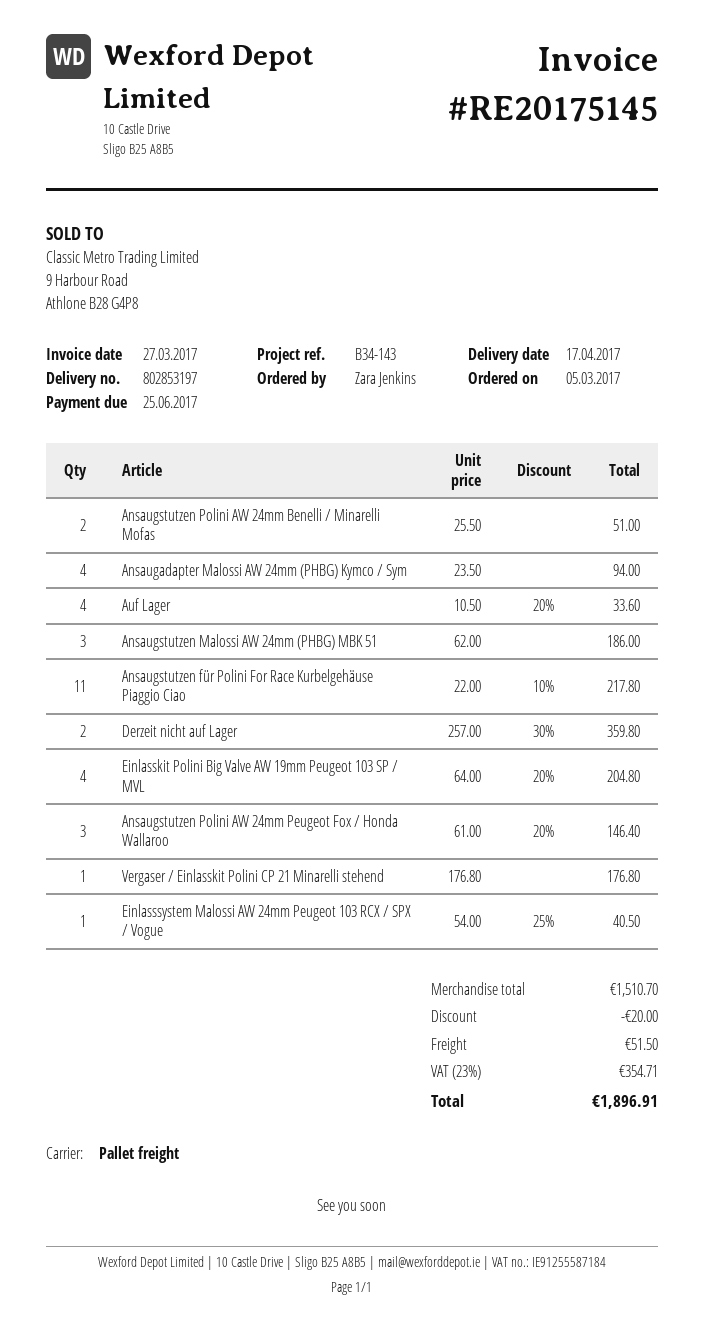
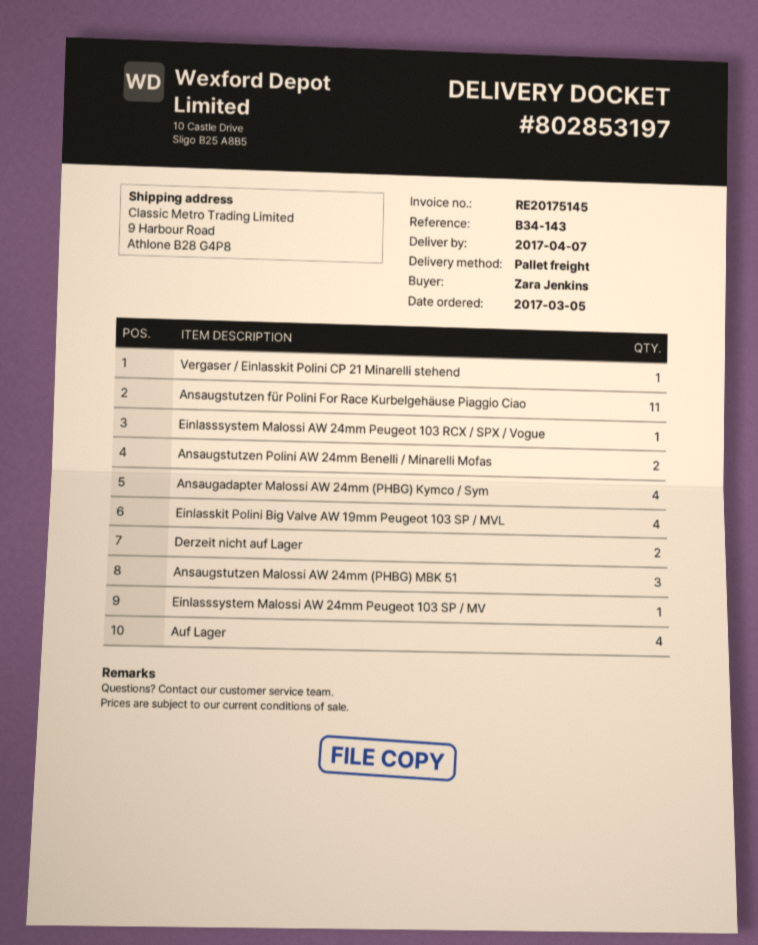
delivery date: 2017-04-17 -> 2017-04-07
Ansaugstutzen Polini AW 24mm Peugeot Fox / Honda Wallaroo: 3 -> none
Einlasssystem Malossi AW 24mm Peugeot 103 SP / MV: none -> 1

